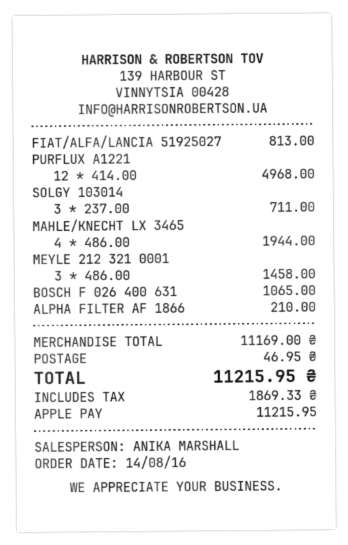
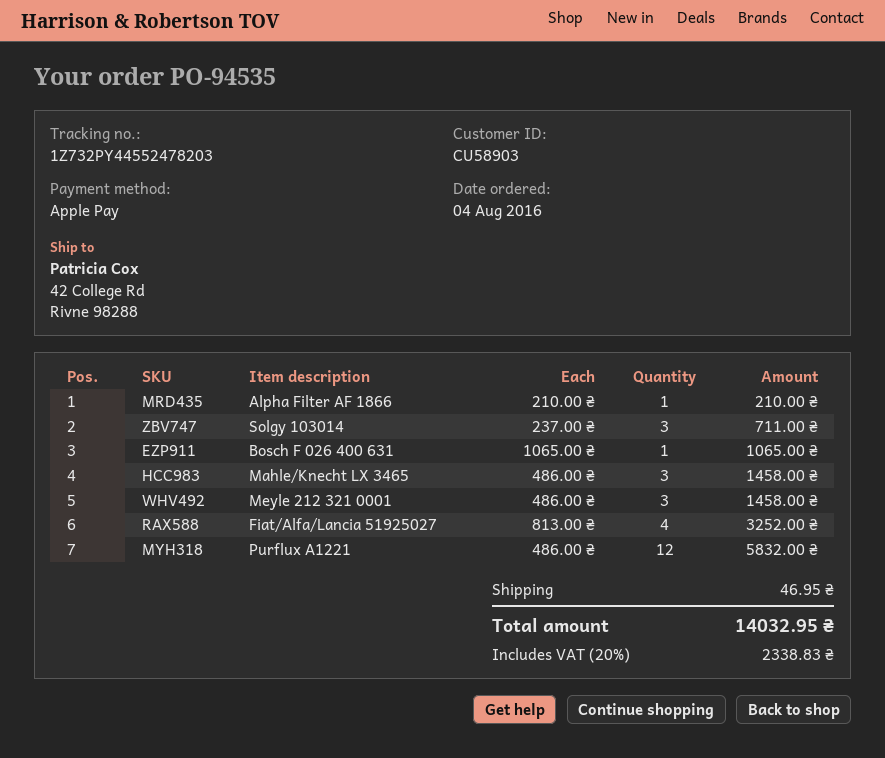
order date: 2016-08-14 -> 2016-08-04
FIAT/ALFA/LANCIA 51925027: 1 x 813.00 = 813.00 -> 4 x 813.00 = 3252.00
PURFLUX A1221: 12 x 414.00 = 4968.00 -> 12 x 486.00 = 5832.00
MAHLE/KNECHT LX 3465: 4 x 486.00 = 1944.00 -> 3 x 486.00 = 1458.00
tax: 1869.33 -> 2338.83
total: 11215.95 -> 14032.95

